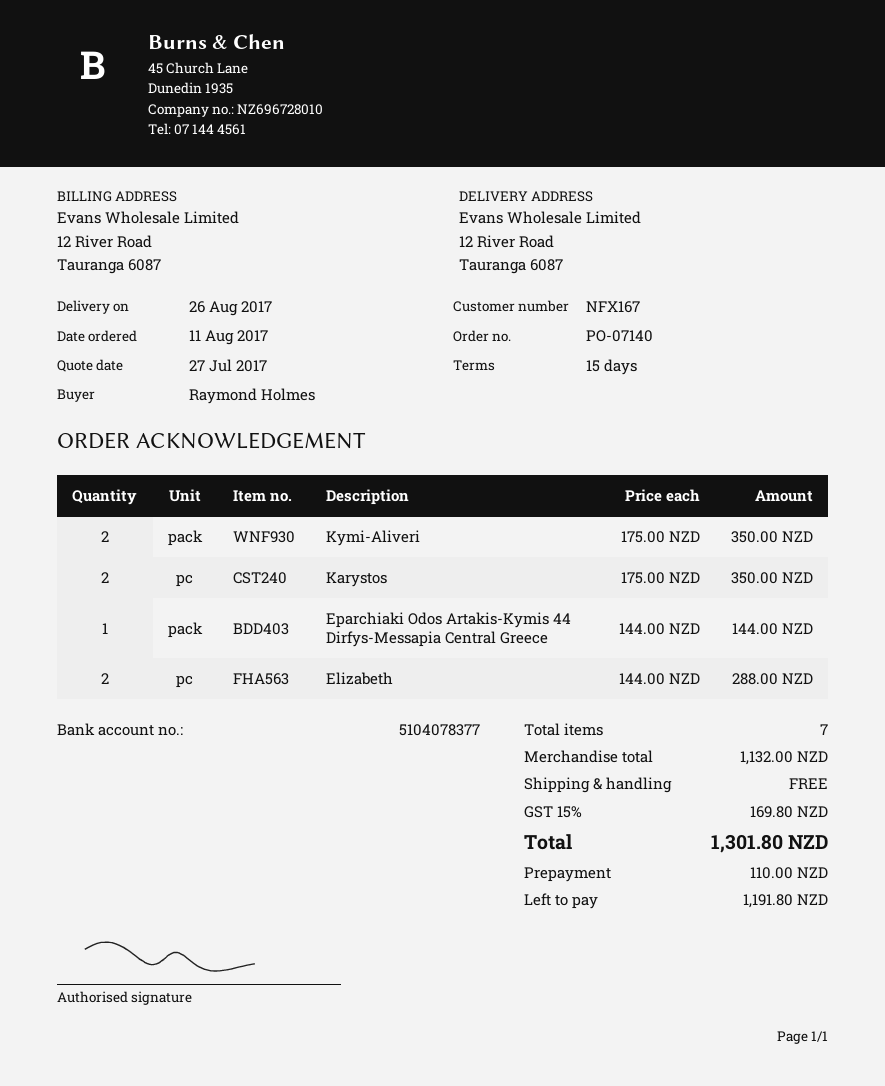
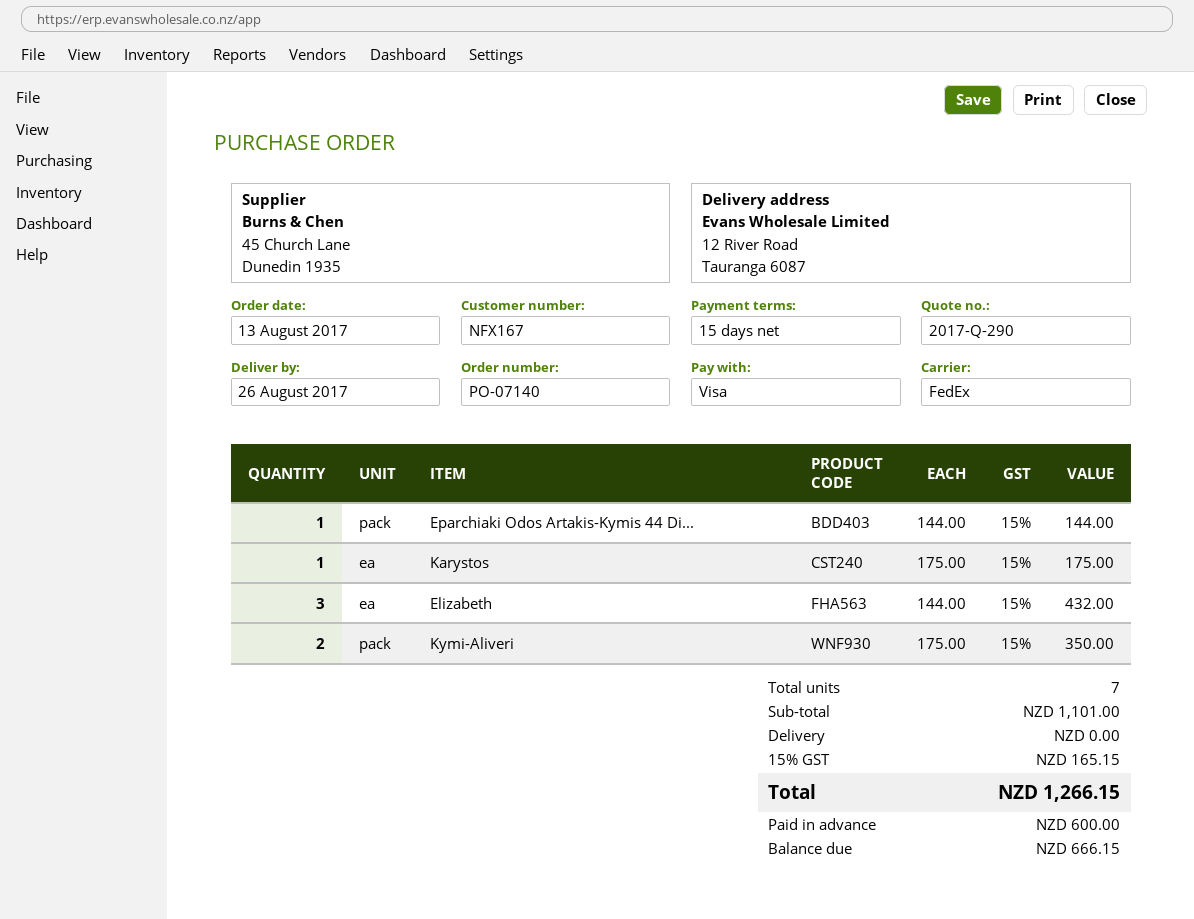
order date: 2017-08-11 -> 2017-08-13
Karystos: 2 x 175.00 = 350.00 -> 1 x 175.00 = 175.00
Elizabeth: 2 x 144.00 = 288.00 -> 3 x 144.00 = 432.00
subtotal: 1132.00 -> 1101.00
tax: 15% = 169.80 -> 15% = 165.15
total: 1301.80 -> 1266.15
deposit: 110.00 -> 600.00
balance: 1191.80 -> 666.15

